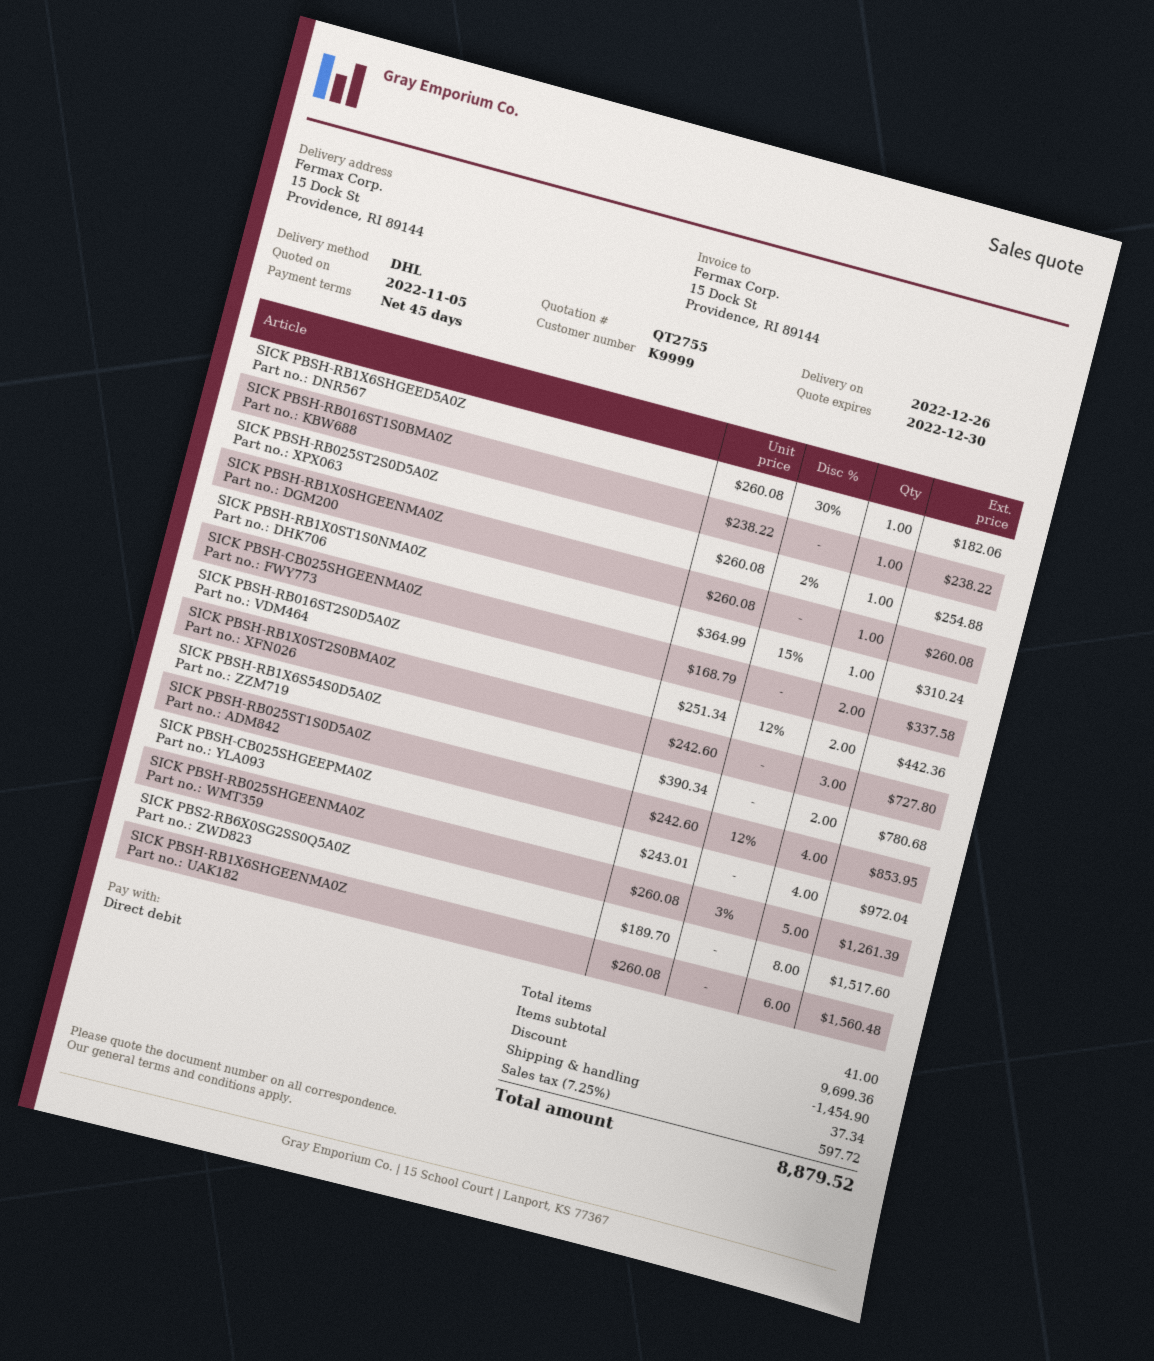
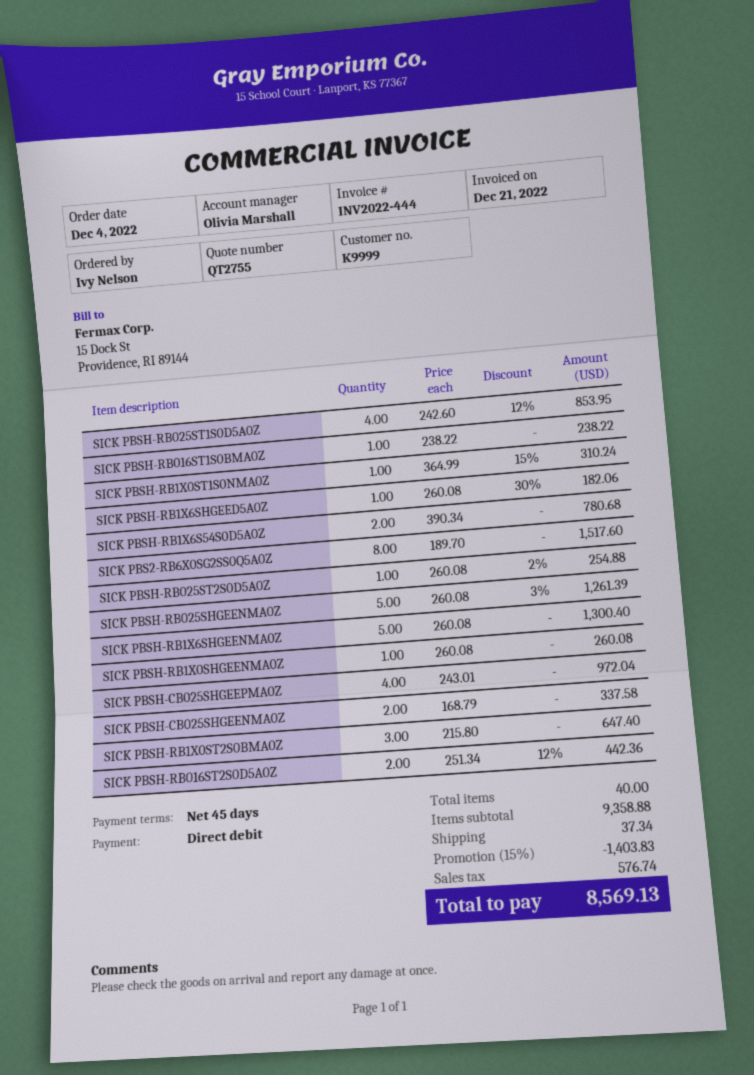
SICK PBSH-RB1X0ST2S0BMA0Z: 3 x 242.60 = 727.80 -> 3 x 215.80 = 647.40
SICK PBSH-RB1X6SHGEENMA0Z: 6 x 260.08 = 1560.48 -> 5 x 260.08 = 1300.40
total quantity: 41 -> 40
subtotal: 9699.36 -> 9358.88
discount: 1454.90 -> 1403.83
tax: 597.72 -> 576.74
total: 8879.52 -> 8569.13

